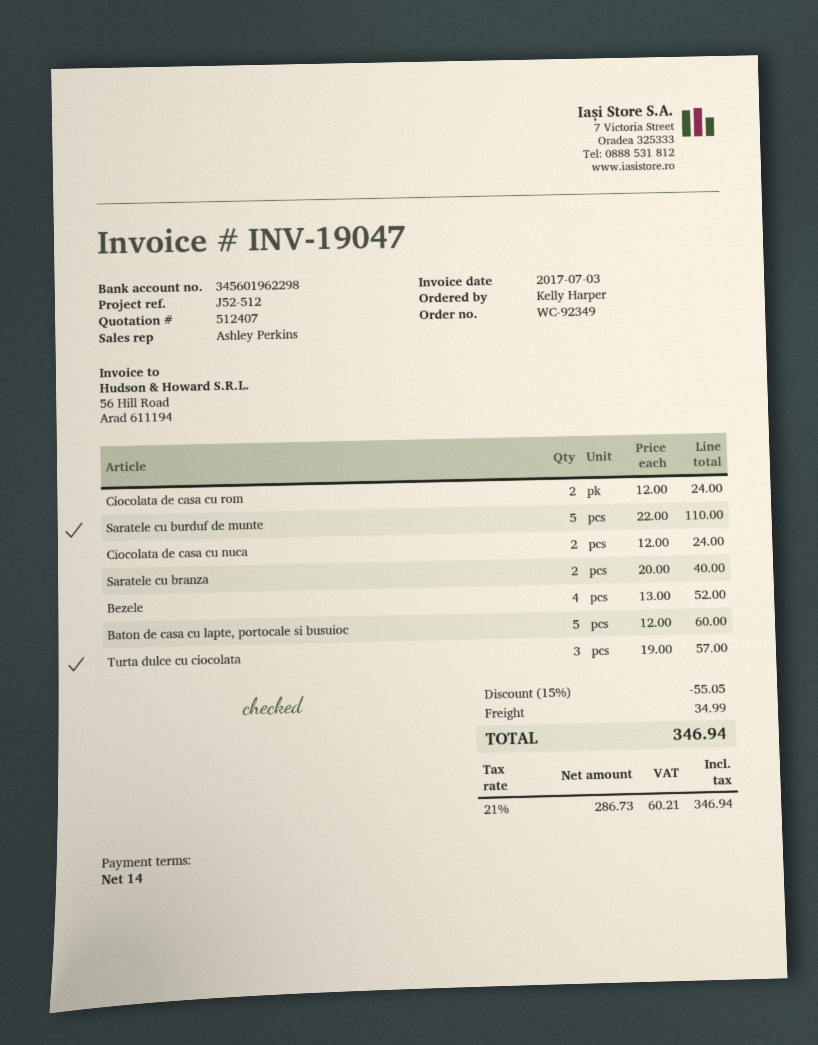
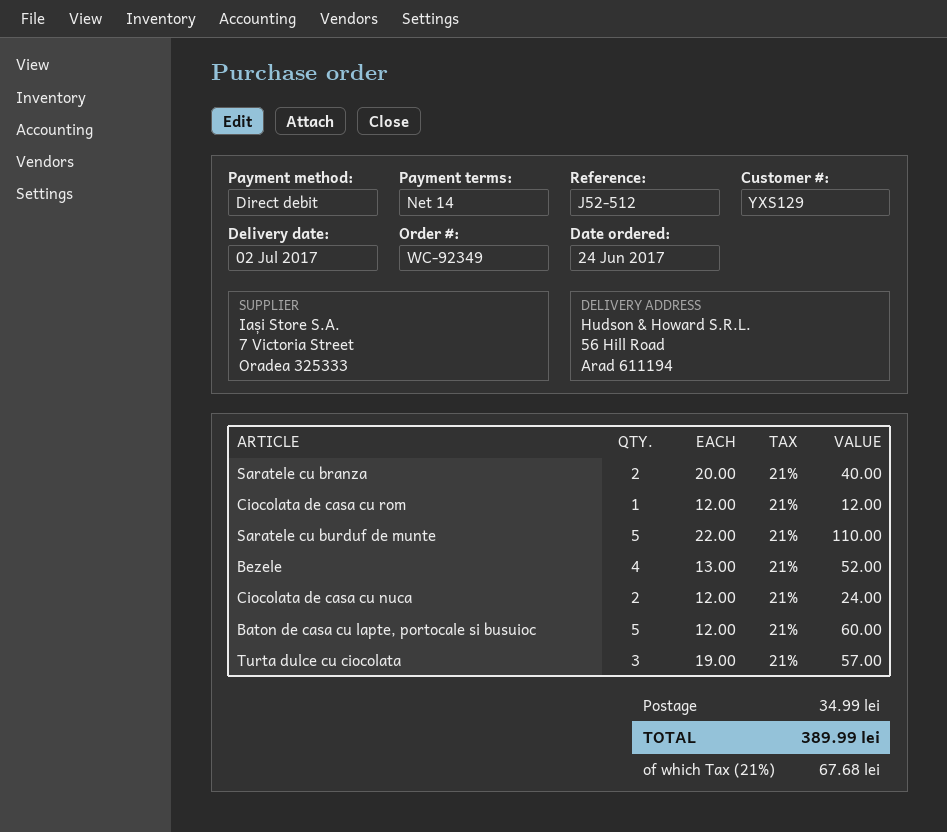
Ciocolata de casa cu rom: 2 x 12.00 = 24.00 -> 1 x 12.00 = 12.00
discount: 15% = 55.05 -> none
tax: 21% = 60.21 -> 21% = 67.68
total: 346.94 -> 389.99

